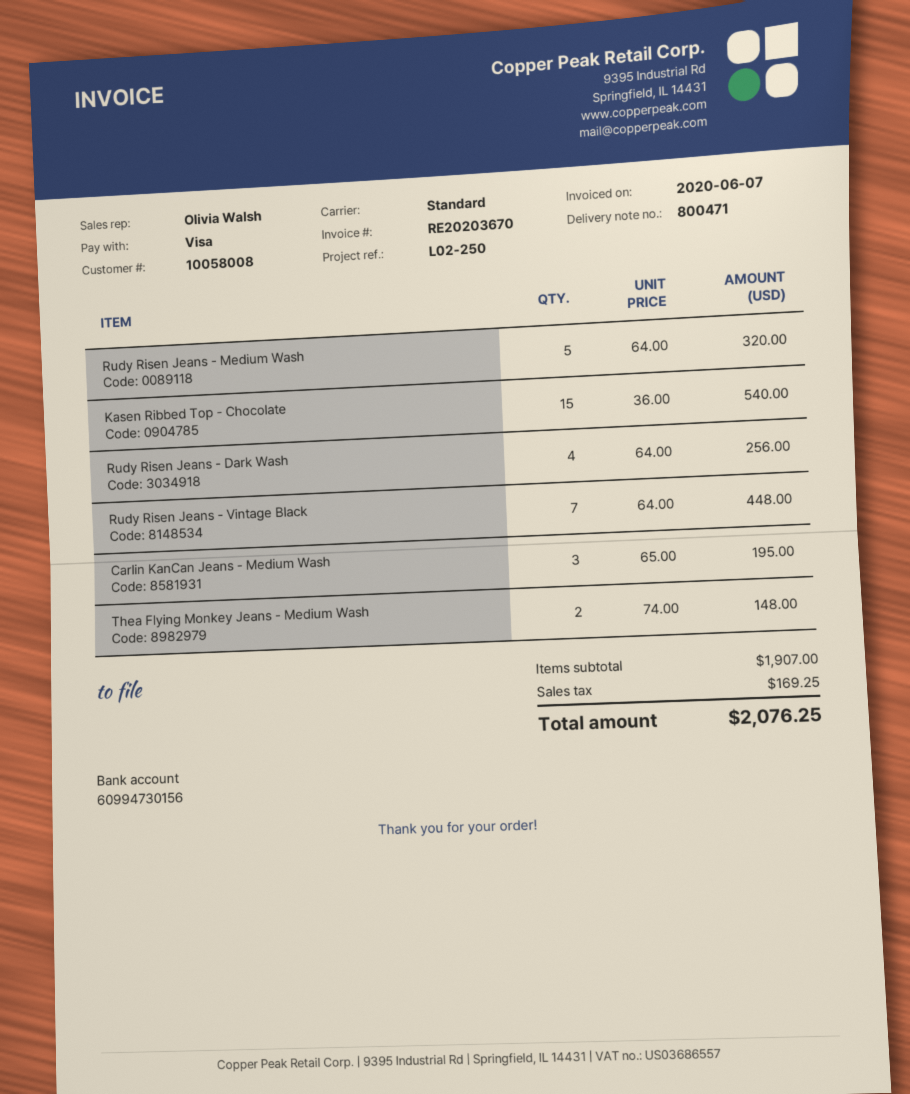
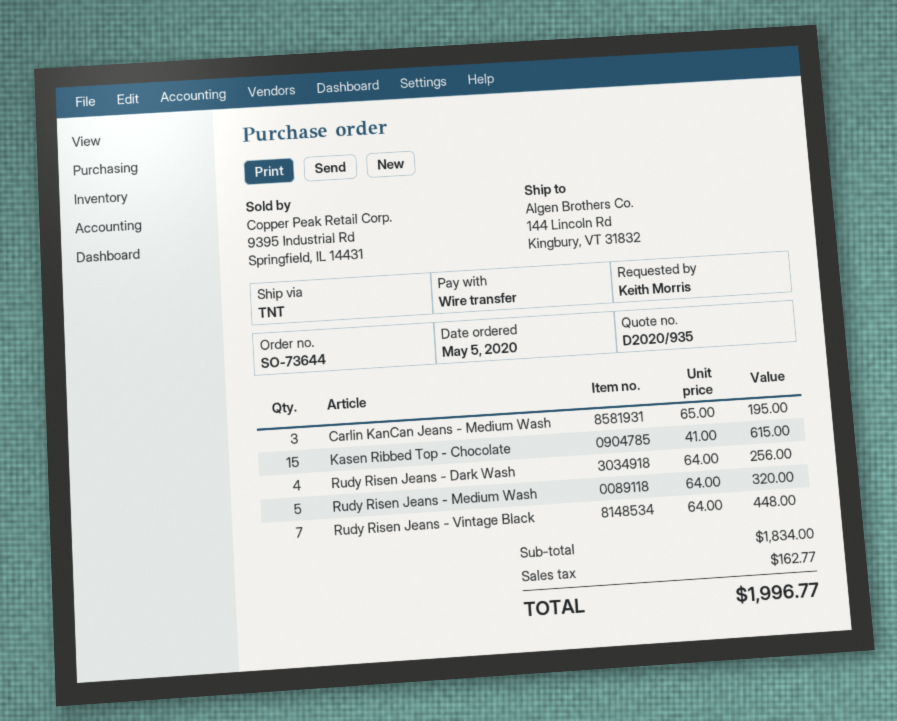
payment method: Visa -> bank transfer
shipping method: standard -> TNT
Kasen Ribbed Top - Chocolate: 15 x 36.00 = 540.00 -> 15 x 41.00 = 615.00
Thea Flying Monkey Jeans - Medium Wash: 2 x 74.00 = 148.00 -> none
subtotal: 1907.00 -> 1834.00
tax: 169.25 -> 162.77
total: 2076.25 -> 1996.77

